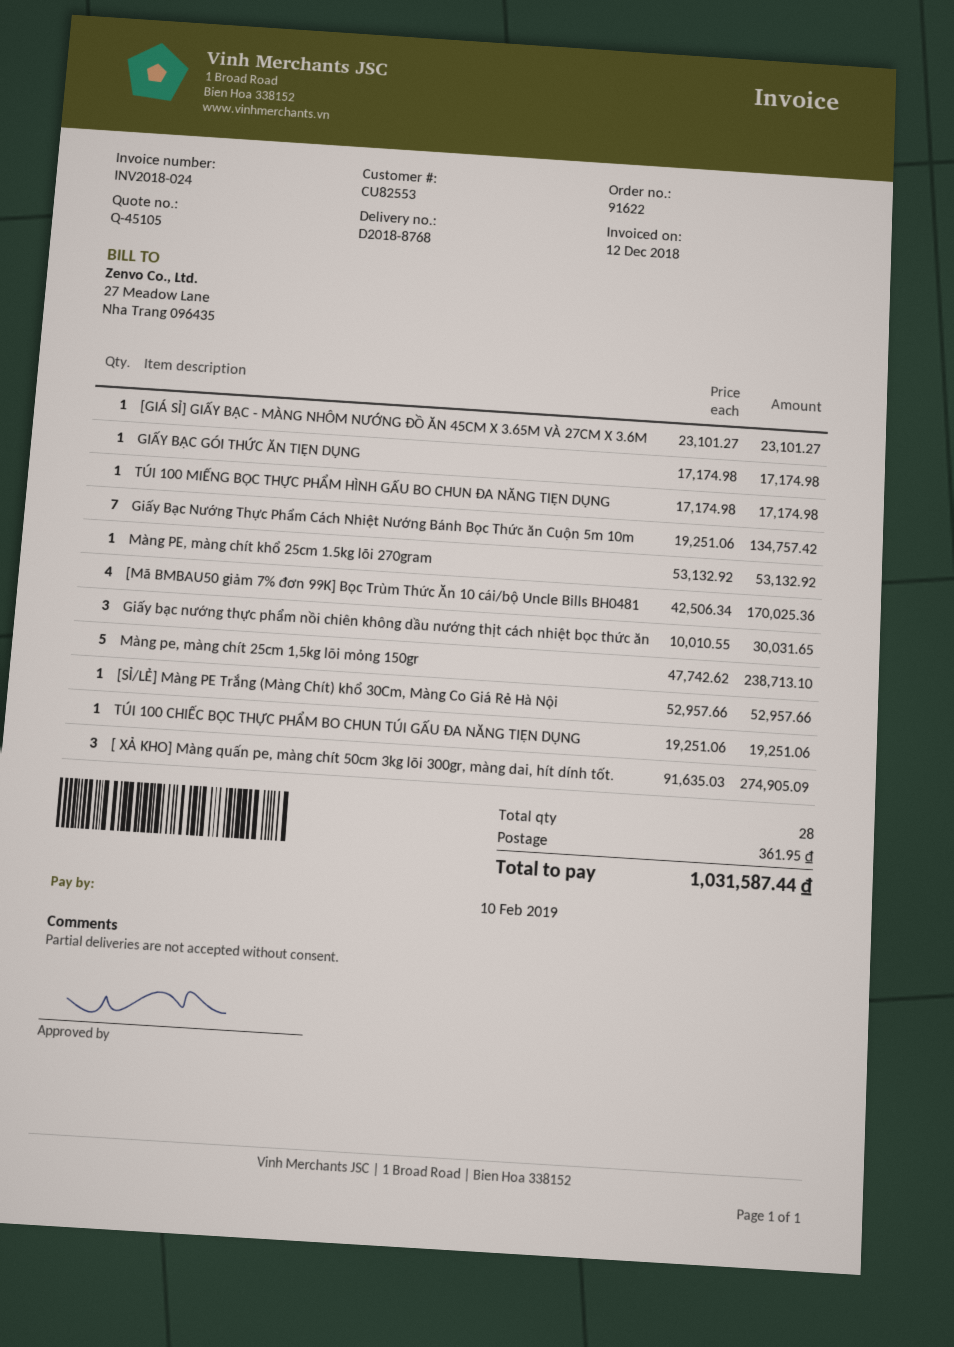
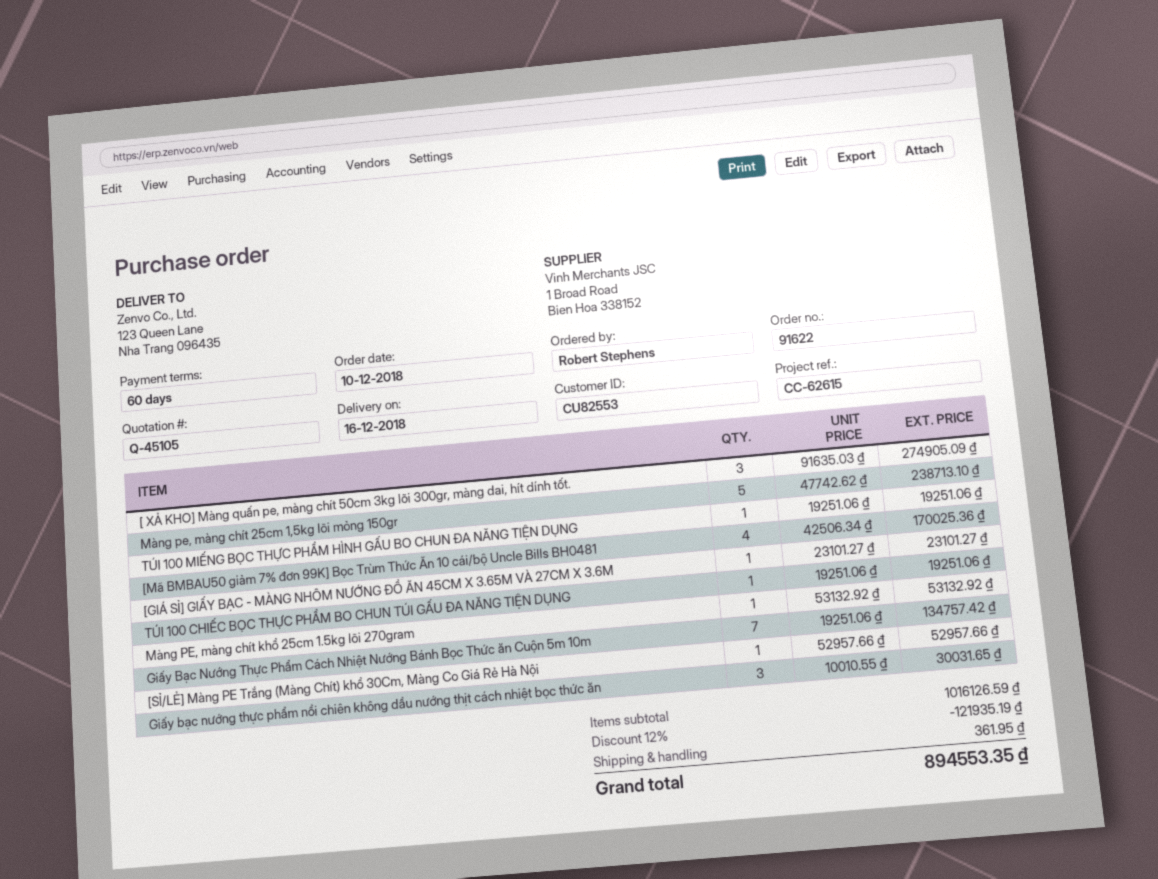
GIẤY BẠC GÓI THỨC ĂN TIỆN DỤNG: 1 x 17174.98 = 17174.98 -> none
TÚI 100 MIẾNG BỌC THỰC PHẨM HÌNH GẤU BO CHUN ĐA NĂNG TIỆN DỤNG: 1 x 17174.98 = 17174.98 -> 1 x 19251.06 = 19251.06
discount: none -> 12% = 121935.19
total: 1031587.44 -> 894553.35

